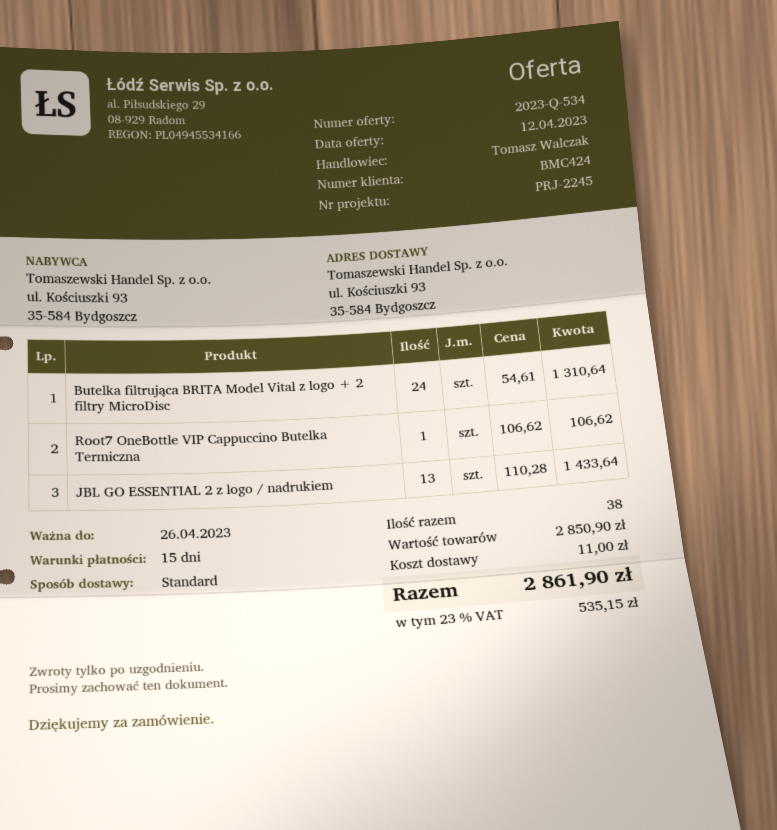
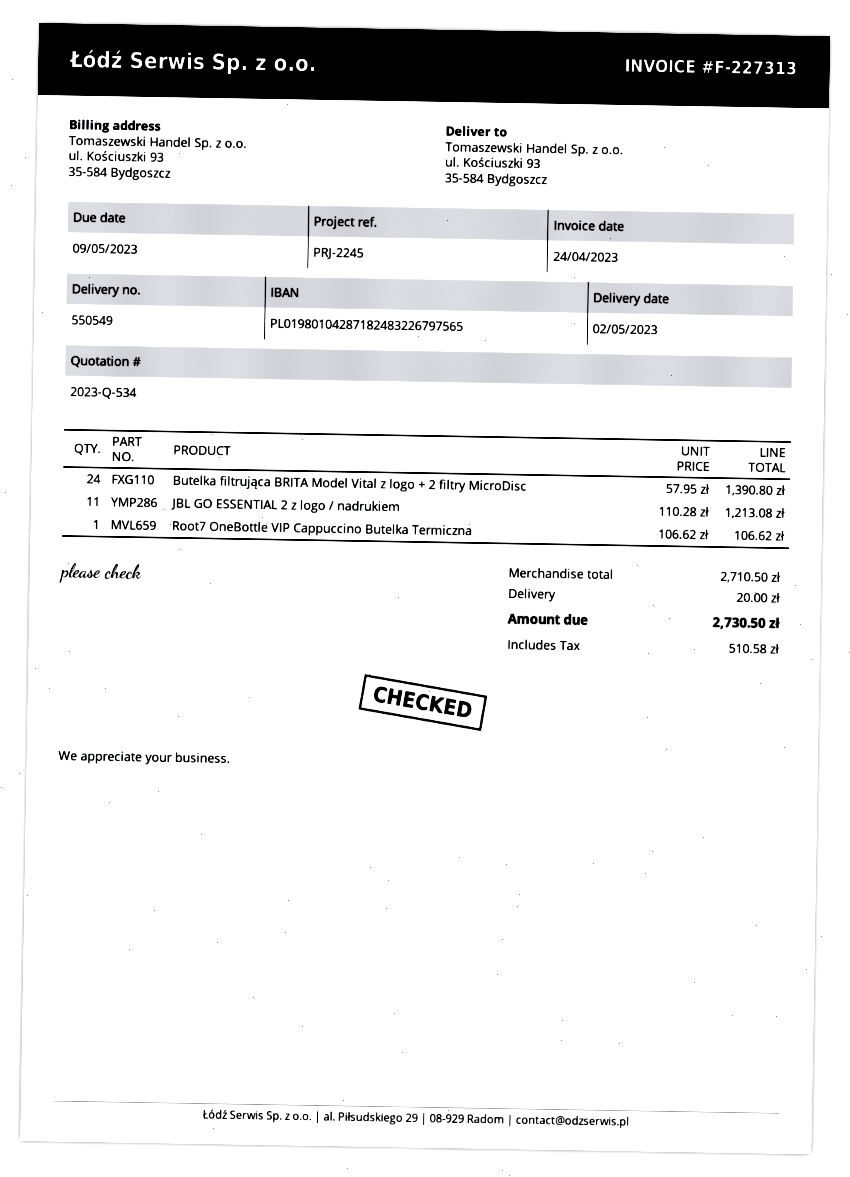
Butelka filtrująca BRITA Model Vital z logo + 2 filtry MicroDisc: 24 x 54.61 = 1310.64 -> 24 x 57.95 = 1390.80
JBL GO ESSENTIAL 2 z logo / nadrukiem: 13 x 110.28 = 1433.64 -> 11 x 110.28 = 1213.08
subtotal: 2850.90 -> 2710.50
shipping: 11.00 -> 20.00
tax: 535.15 -> 510.58
total: 2861.90 -> 2730.50

